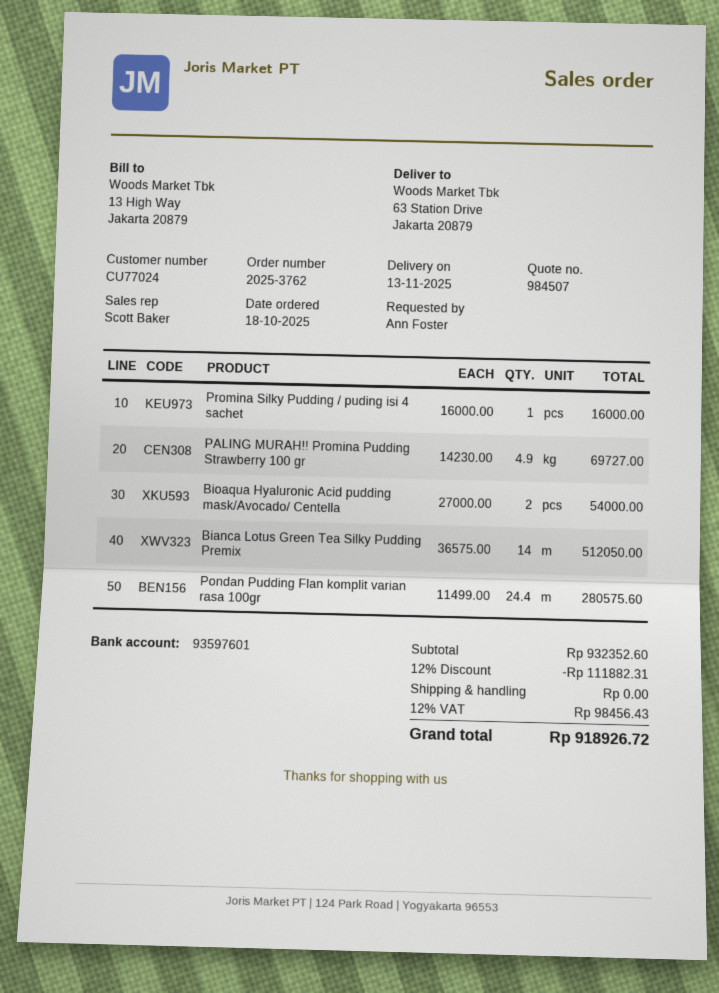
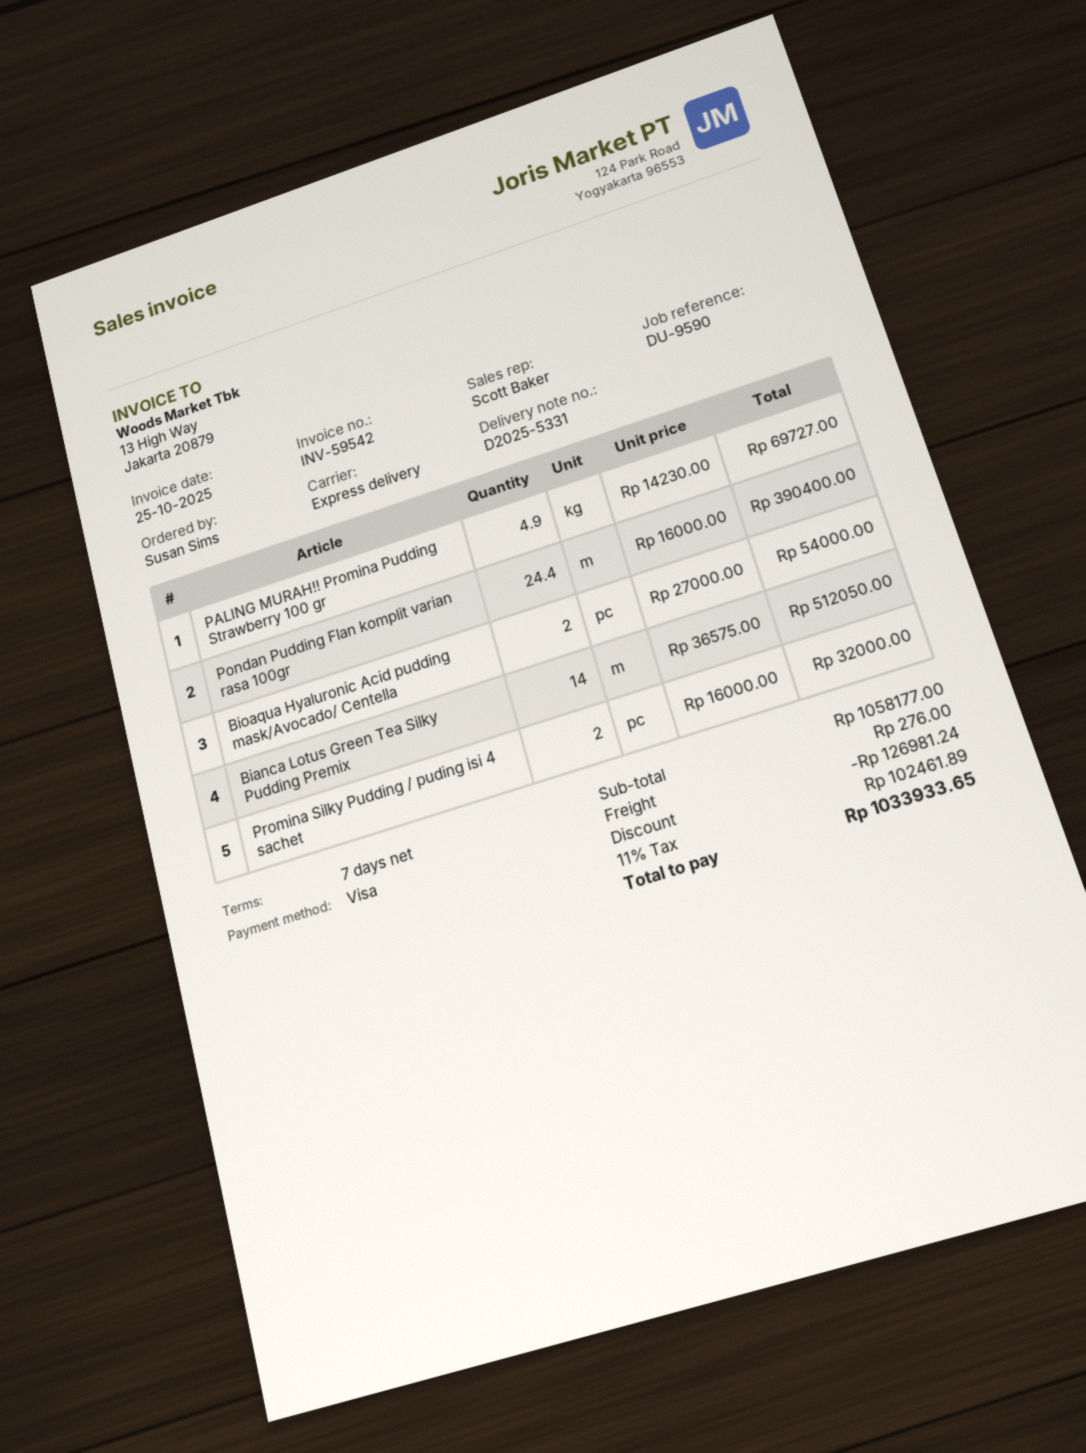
ordered by: Ann Foster -> Susan Sims
Promina Silky Pudding / puding isi 4 sachet: 1 x 16000.00 = 16000.00 -> 2 x 16000.00 = 32000.00
Pondan Pudding Flan komplit varian rasa 100gr: 24.4 x 11499.00 = 280575.60 -> 24.4 x 16000.00 = 390400.00
subtotal: 932352.60 -> 1058177.00
discount: 111882.31 -> 126981.24
shipping: 0.00 -> 276.00
tax: 12% = 98456.43 -> 11% = 102461.89
total: 918926.72 -> 1033933.65

